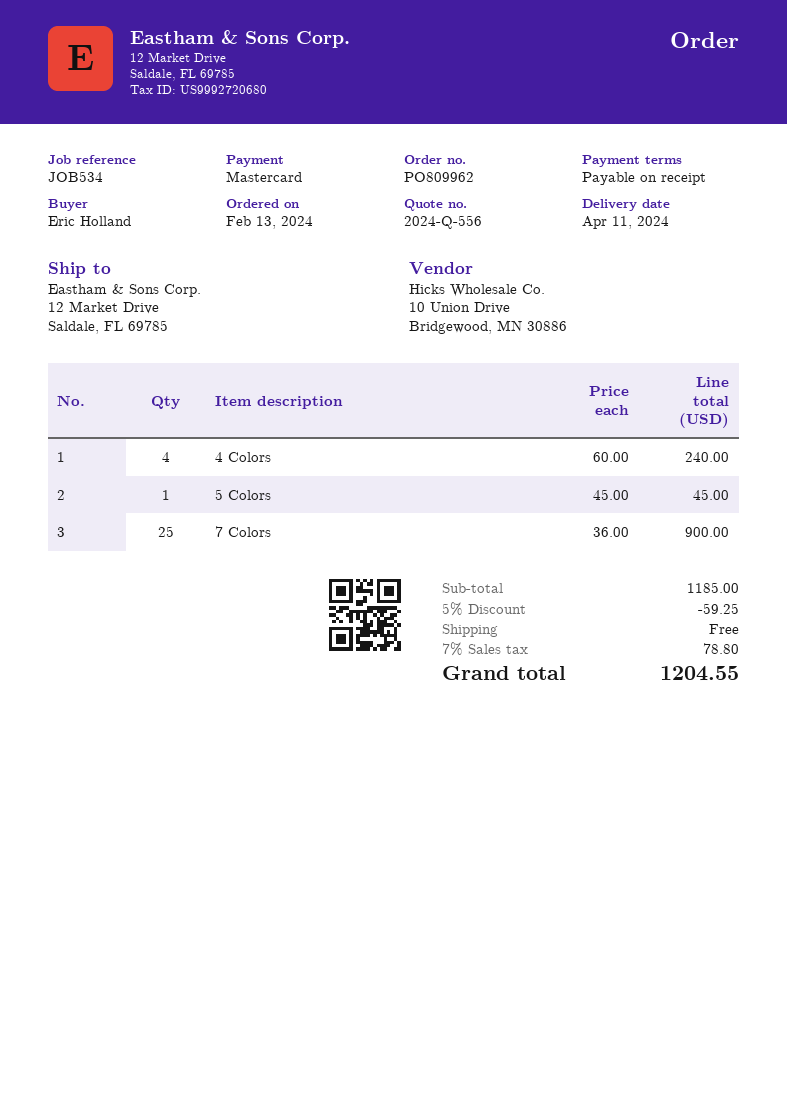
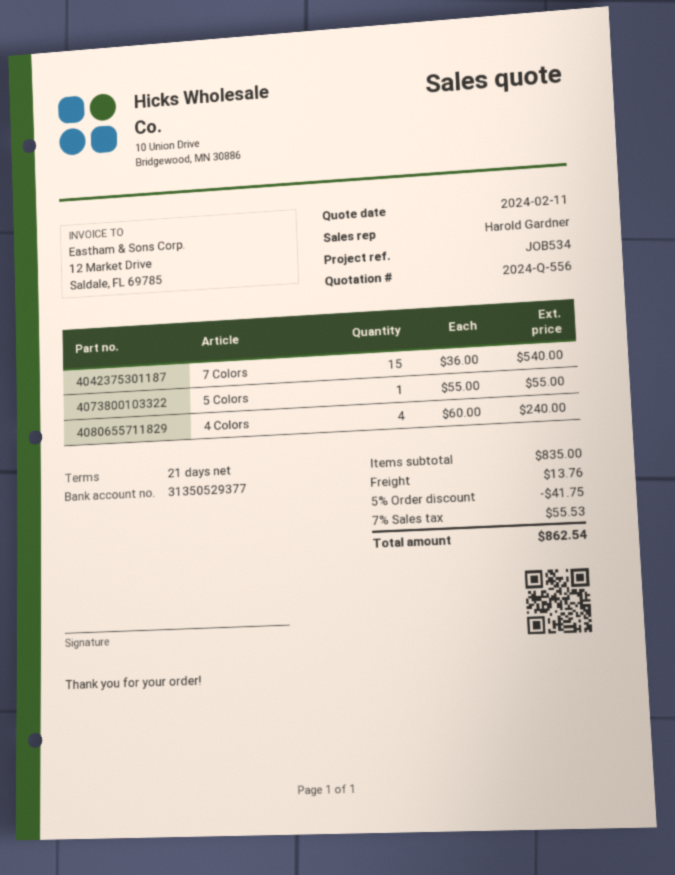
payment terms: on receipt -> 21 days
5 Colors: 1 x 45.00 = 45.00 -> 1 x 55.00 = 55.00
7 Colors: 25 x 36.00 = 900.00 -> 15 x 36.00 = 540.00
subtotal: 1185.00 -> 835.00
discount: 5% = 59.25 -> 5% = 41.75
shipping: 0.00 -> 13.76
tax: 7% = 78.80 -> 7% = 55.53
total: 1204.55 -> 862.54

